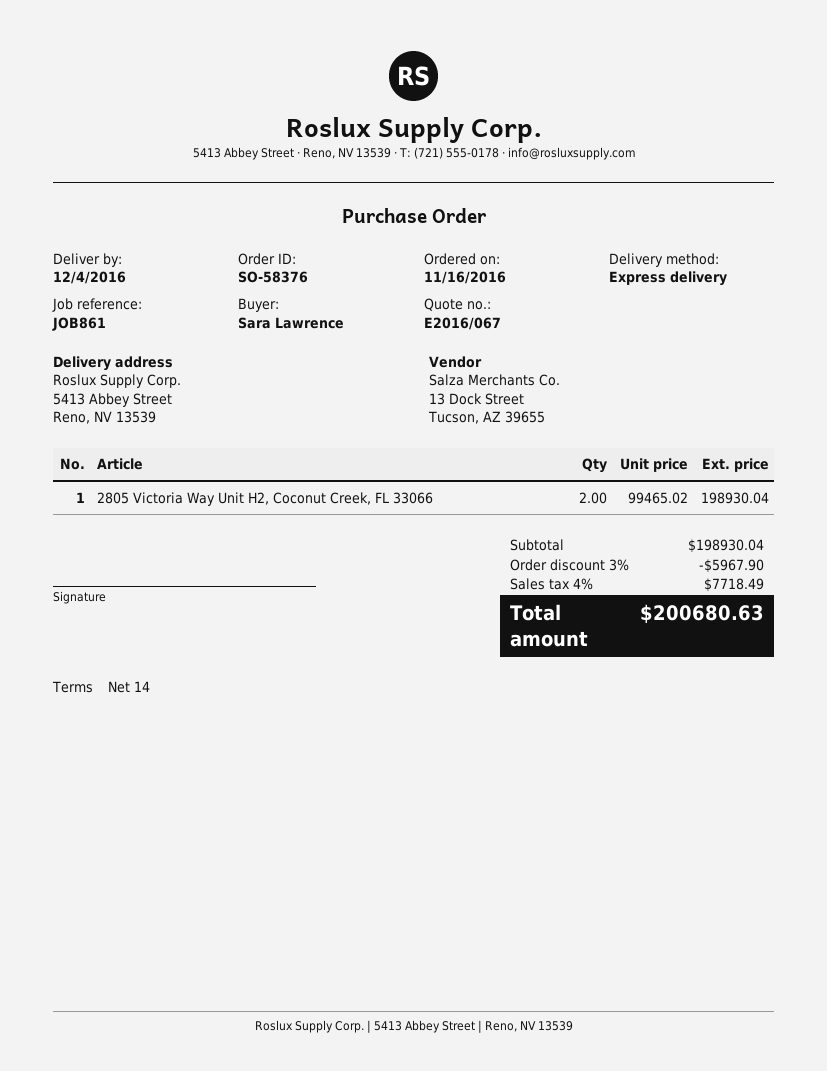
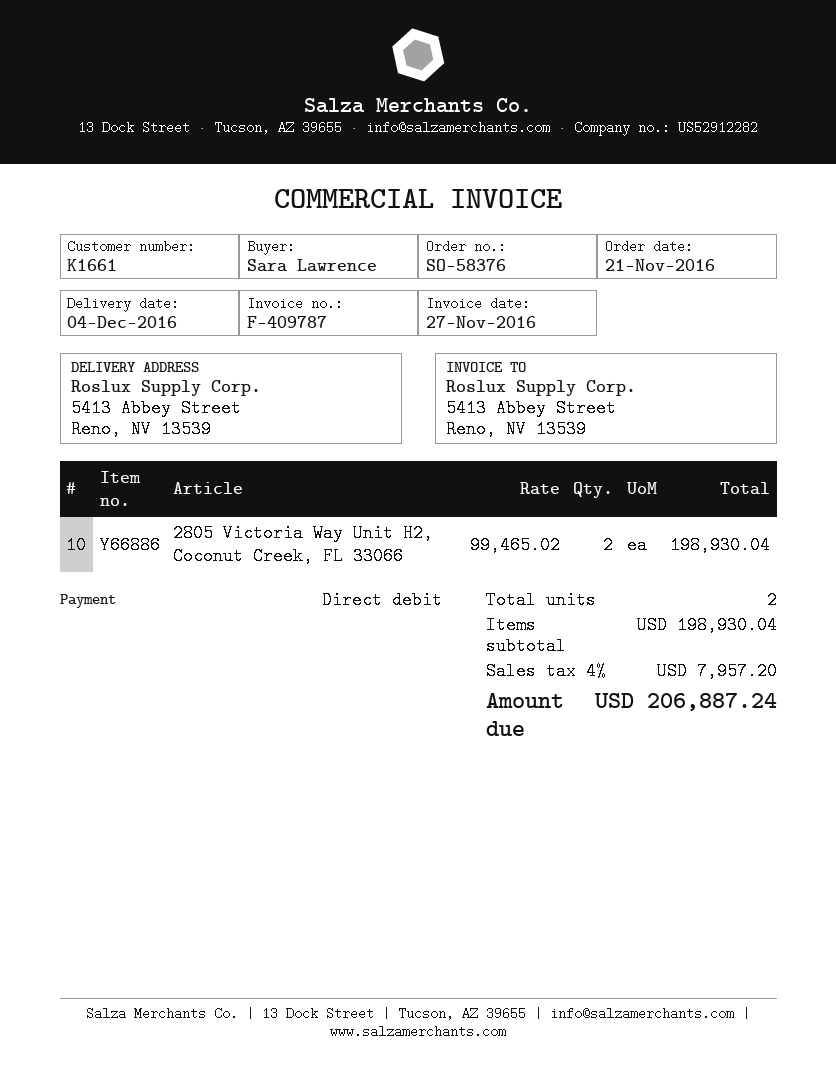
order date: 2016-11-16 -> 2016-11-21
discount: 3% = 5967.90 -> none
tax: 4% = 7718.49 -> 4% = 7957.20
total: 200680.63 -> 206887.24

